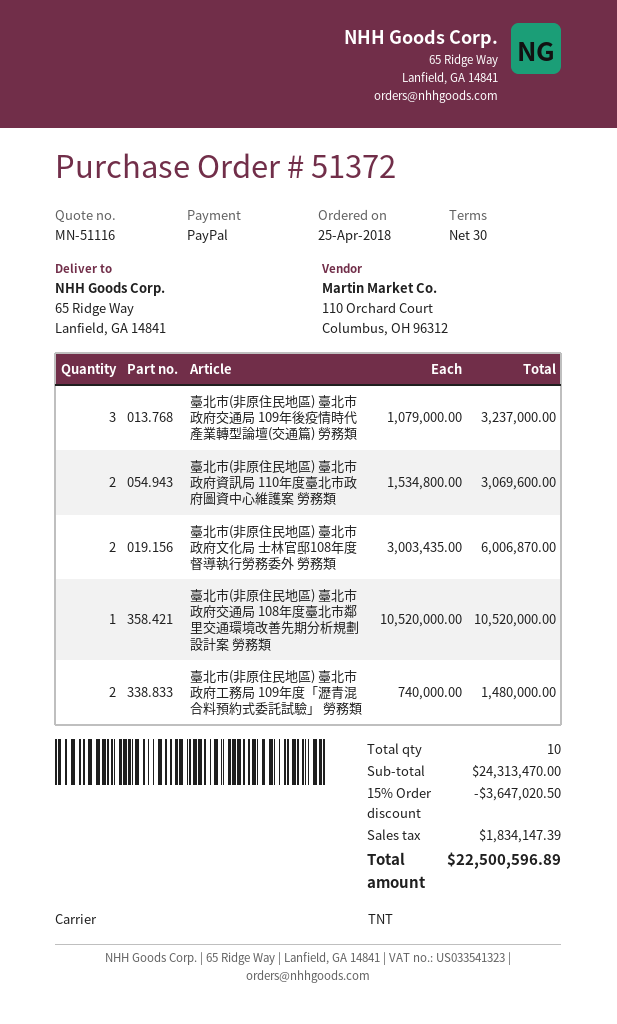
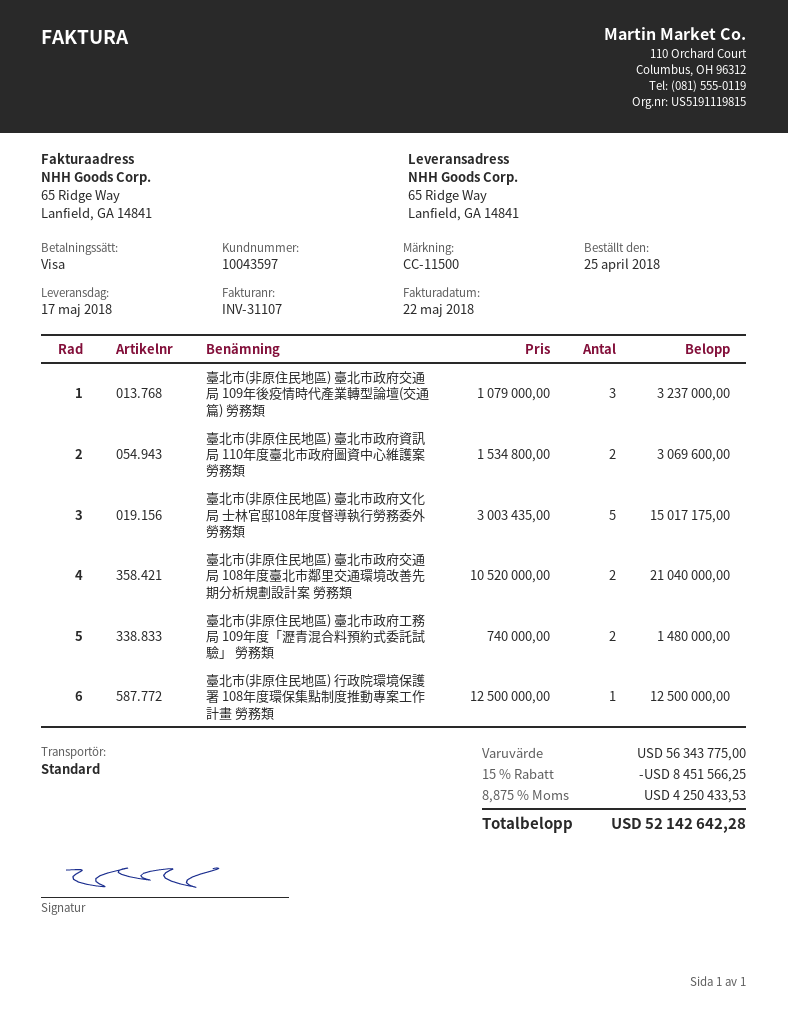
payment method: PayPal -> Visa
shipping method: TNT -> standard
臺北市(非原住民地區) 臺北市政府文化局 士林官邸108年度督導執行勞務委外 勞務類: 2 x 3003435.00 = 6006870.00 -> 5 x 3003435.00 = 15017175.00
臺北市(非原住民地區) 臺北市政府交通局 108年度臺北市鄰里交通環境改善先期分析規劃設計案 勞務類: 1 x 10520000.00 = 10520000.00 -> 2 x 10520000.00 = 21040000.00
臺北市(非原住民地區) 行政院環境保護署 108年度環保集點制度推動專案工作計畫 勞務類: none -> 1 x 12500000.00 = 12500000.00
subtotal: 24313470.00 -> 56343775.00
discount: 15% = 3647020.50 -> 15% = 8451566.25
tax: 1834147.39 -> 4250433.53
total: 22500596.89 -> 52142642.28

